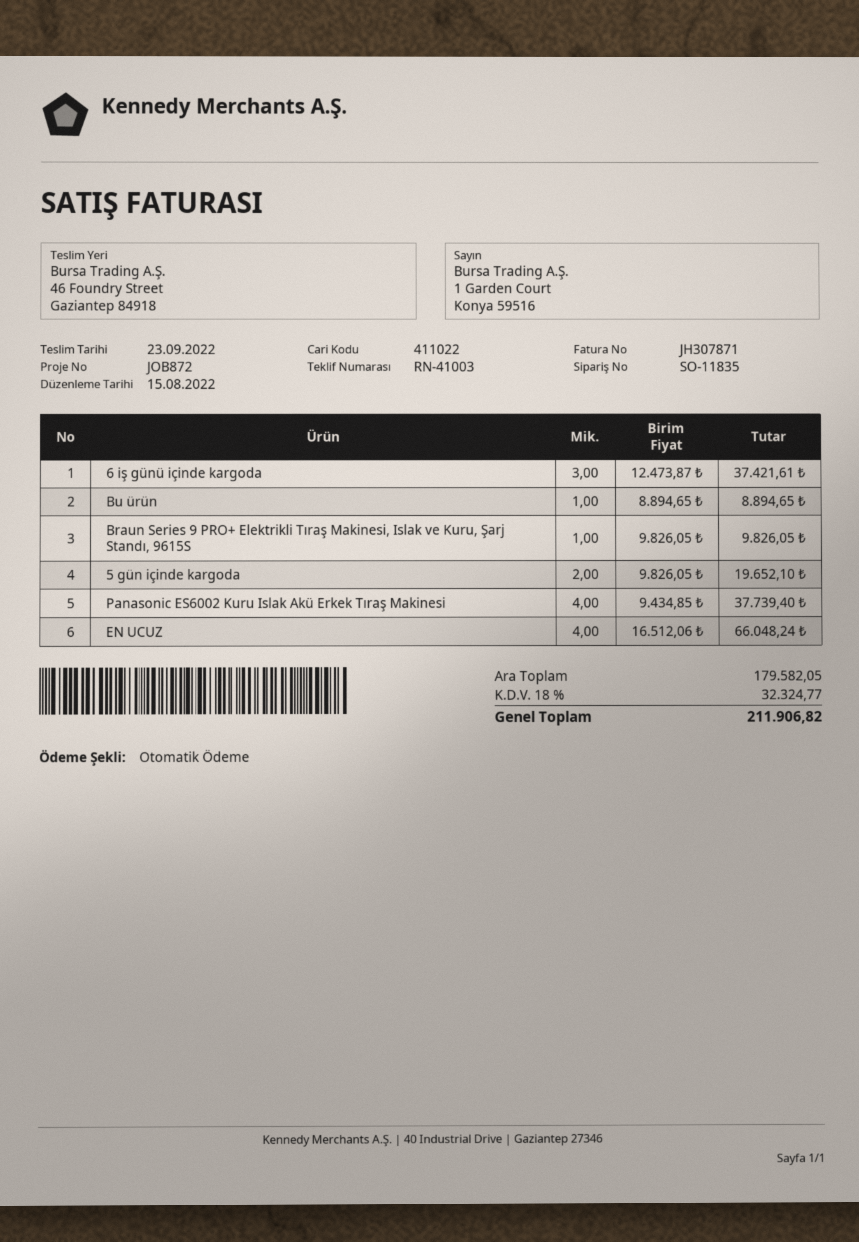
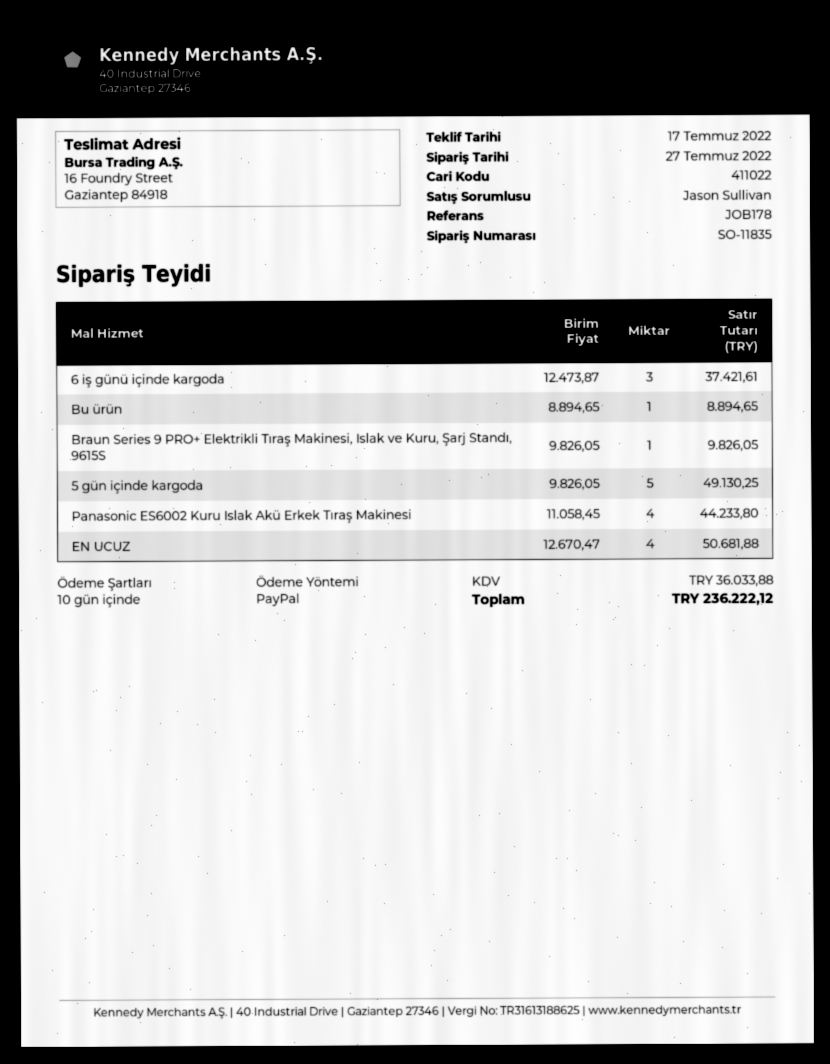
reference: JOB872 -> JOB178
payment method: direct debit -> PayPal
ship to: 46 Foundry Street, Gaziantep 84918 -> 16 Foundry Street, Gaziantep 84918
5 gün içinde kargoda: 2 x 9826.05 = 19652.10 -> 5 x 9826.05 = 49130.25
Panasonic ES6002 Kuru Islak Akü Erkek Tıraş Makinesi: 4 x 9434.85 = 37739.40 -> 4 x 11058.45 = 44233.80
EN UCUZ: 4 x 16512.06 = 66048.24 -> 4 x 12670.47 = 50681.88
tax: 32324.77 -> 36033.88
total: 211906.82 -> 236222.12

